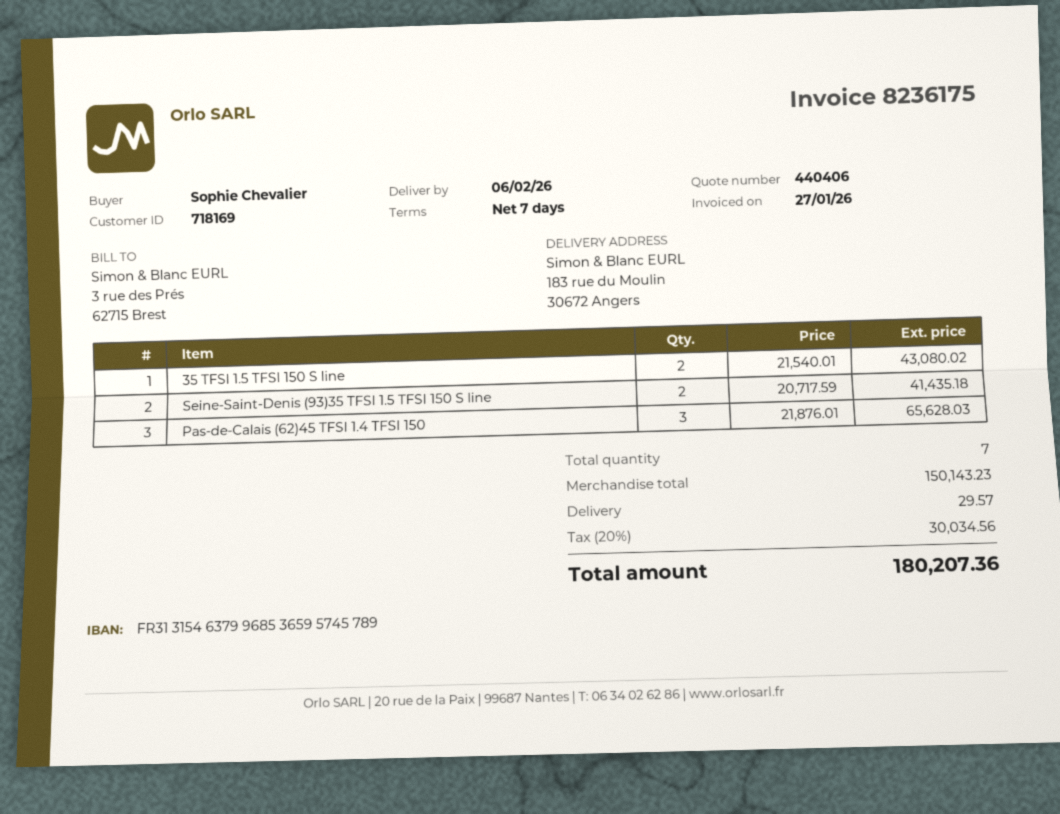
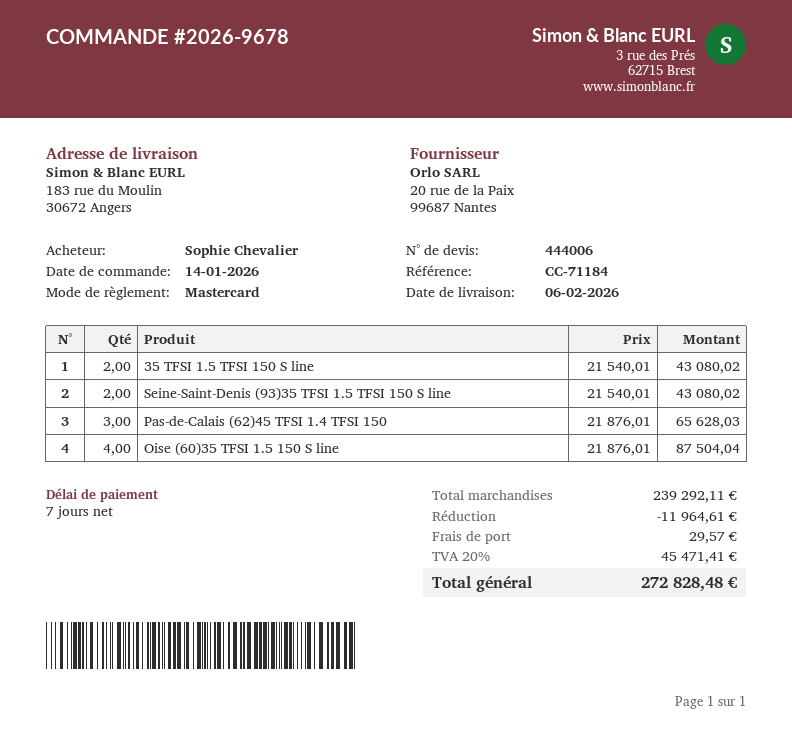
quote number: 440406 -> 444006
Seine-Saint-Denis (93)35 TFSI 1.5 TFSI 150 S line: 2 x 20717.59 = 41435.18 -> 2 x 21540.01 = 43080.02
Oise (60)35 TFSI 1.5 150 S line: none -> 4 x 21876.01 = 87504.04
subtotal: 150143.23 -> 239292.11
discount: none -> 11964.61
tax: 20% = 30034.56 -> 20% = 45471.41
total: 180207.36 -> 272828.48

